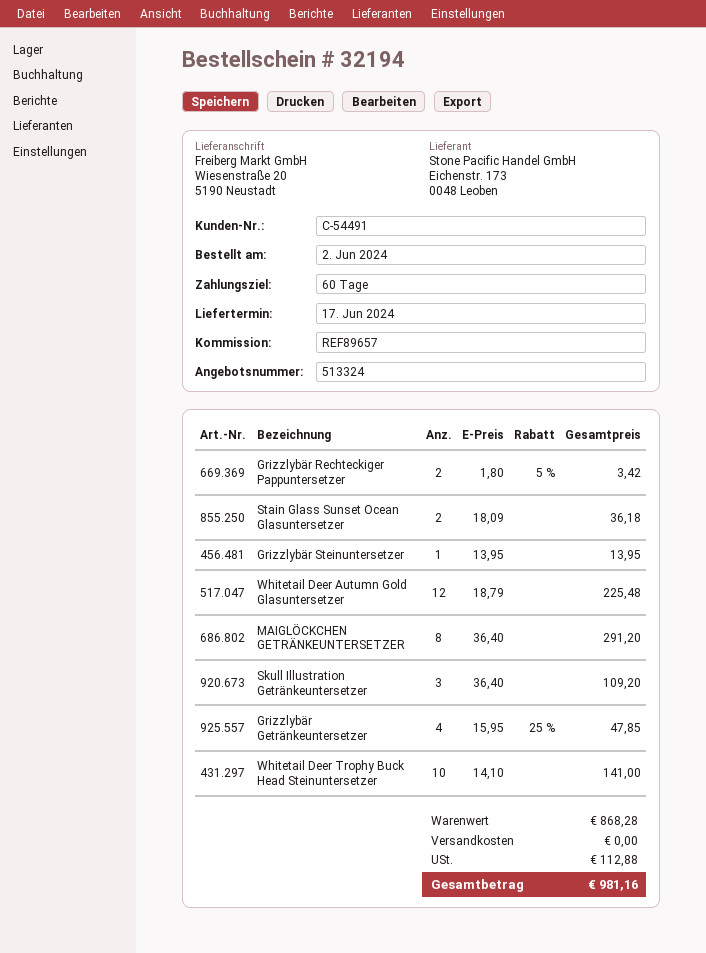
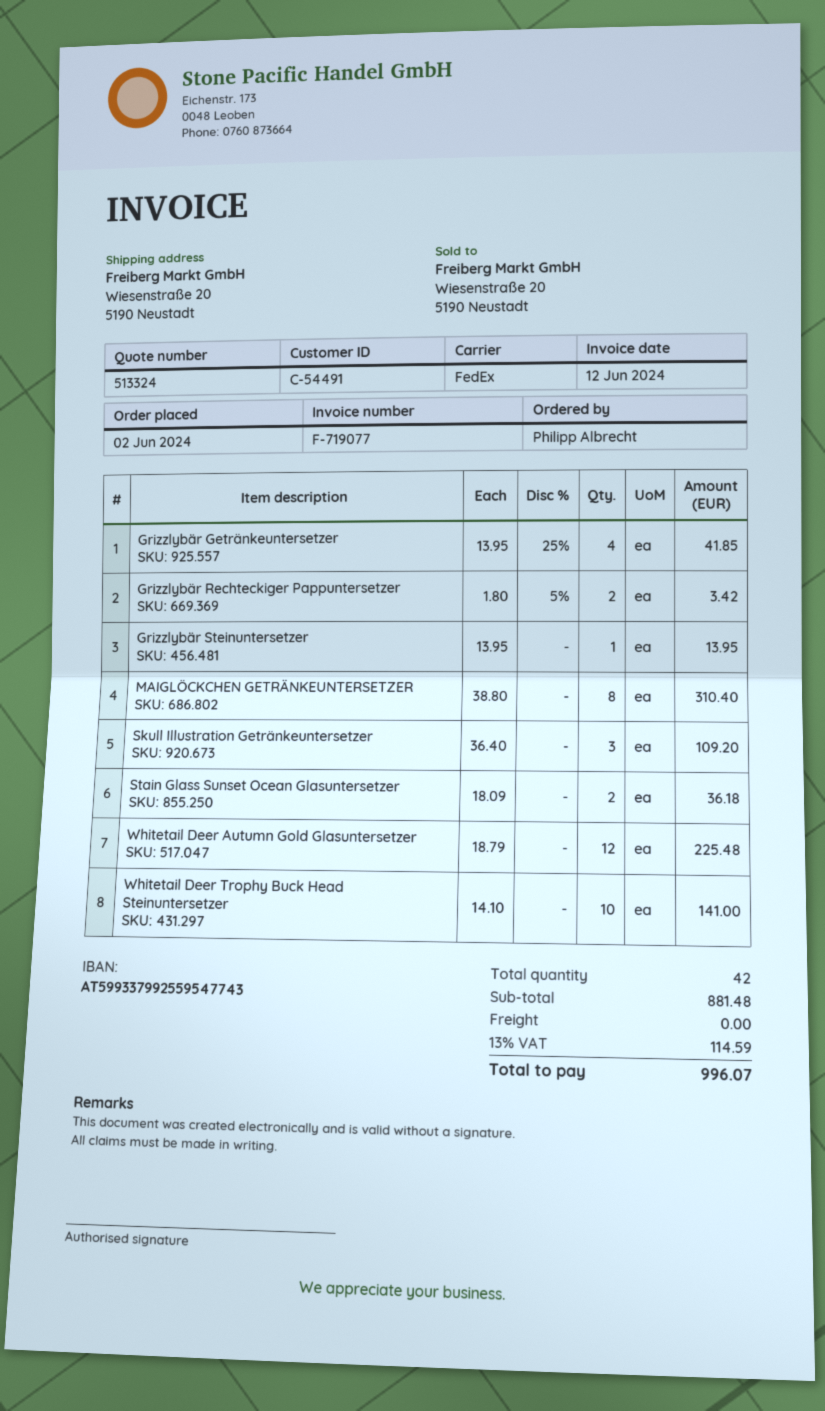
MAIGLÖCKCHEN GETRÄNKEUNTERSETZER: 8 x 36.40 = 291.20 -> 8 x 38.80 = 310.40
Grizzlybär Getränkeuntersetzer: 4 x 15.95 - 25% = 47.85 -> 4 x 13.95 - 25% = 41.85
subtotal: 868.28 -> 881.48
tax: 112.88 -> 114.59
total: 981.16 -> 996.07

